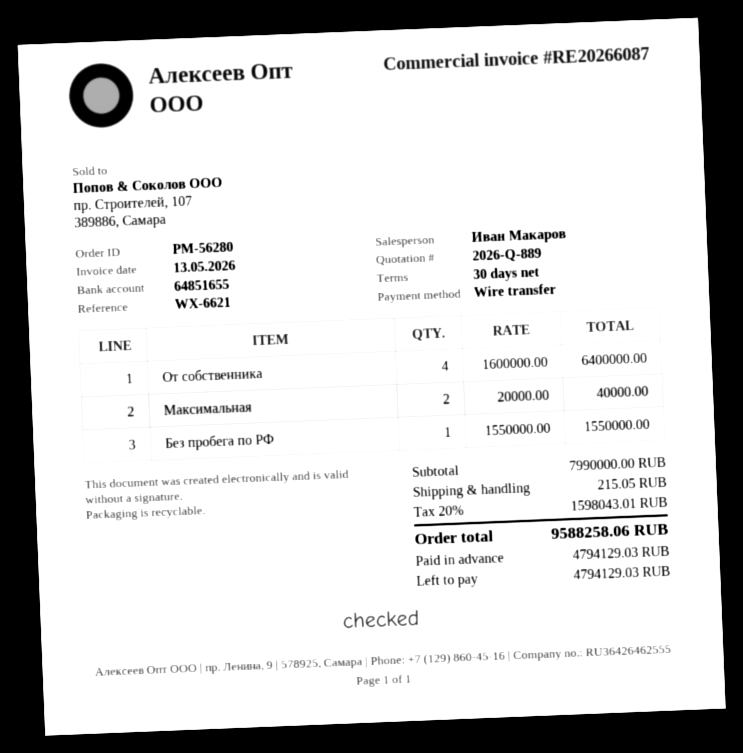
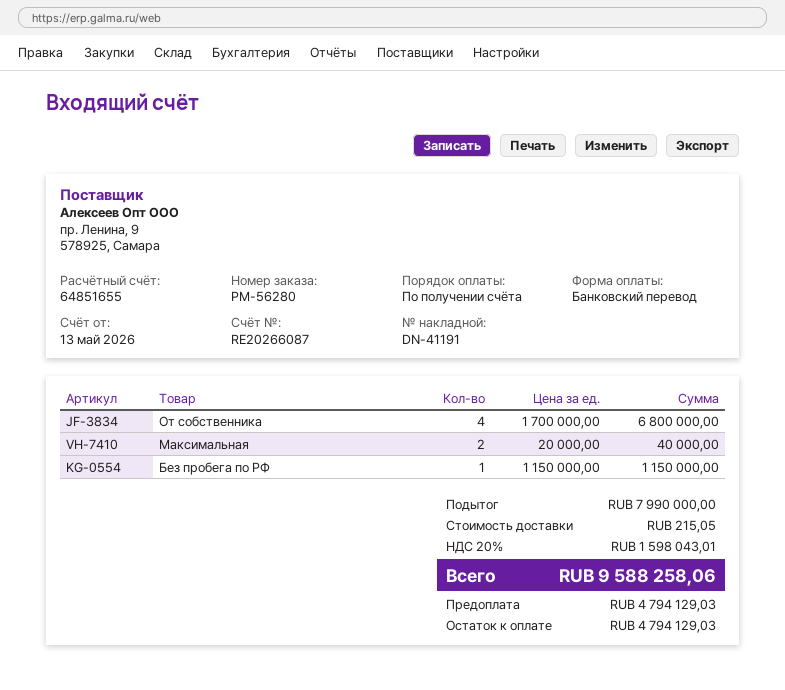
payment terms: 30 days -> on receipt
От собственника: 4 x 1600000.00 = 6400000.00 -> 4 x 1700000.00 = 6800000.00
Без пробега по РФ: 1 x 1550000.00 = 1550000.00 -> 1 x 1150000.00 = 1150000.00

